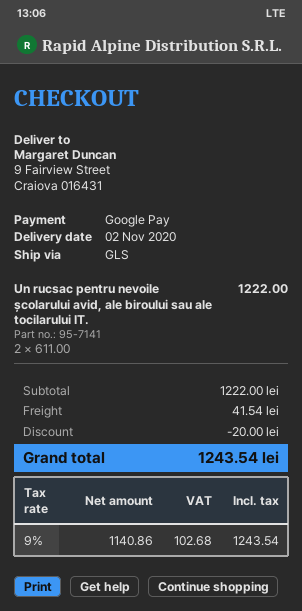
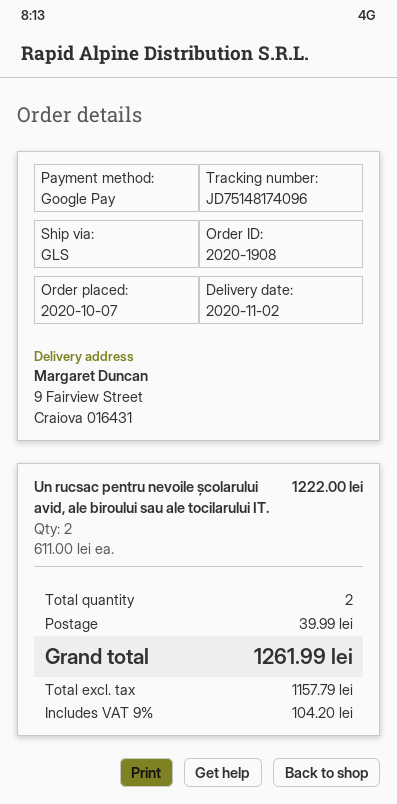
discount: 20.00 -> none
shipping: 41.54 -> 39.99
net: 1140.86 -> 1157.79
tax: 9% = 102.68 -> 9% = 104.20
total: 1243.54 -> 1261.99

